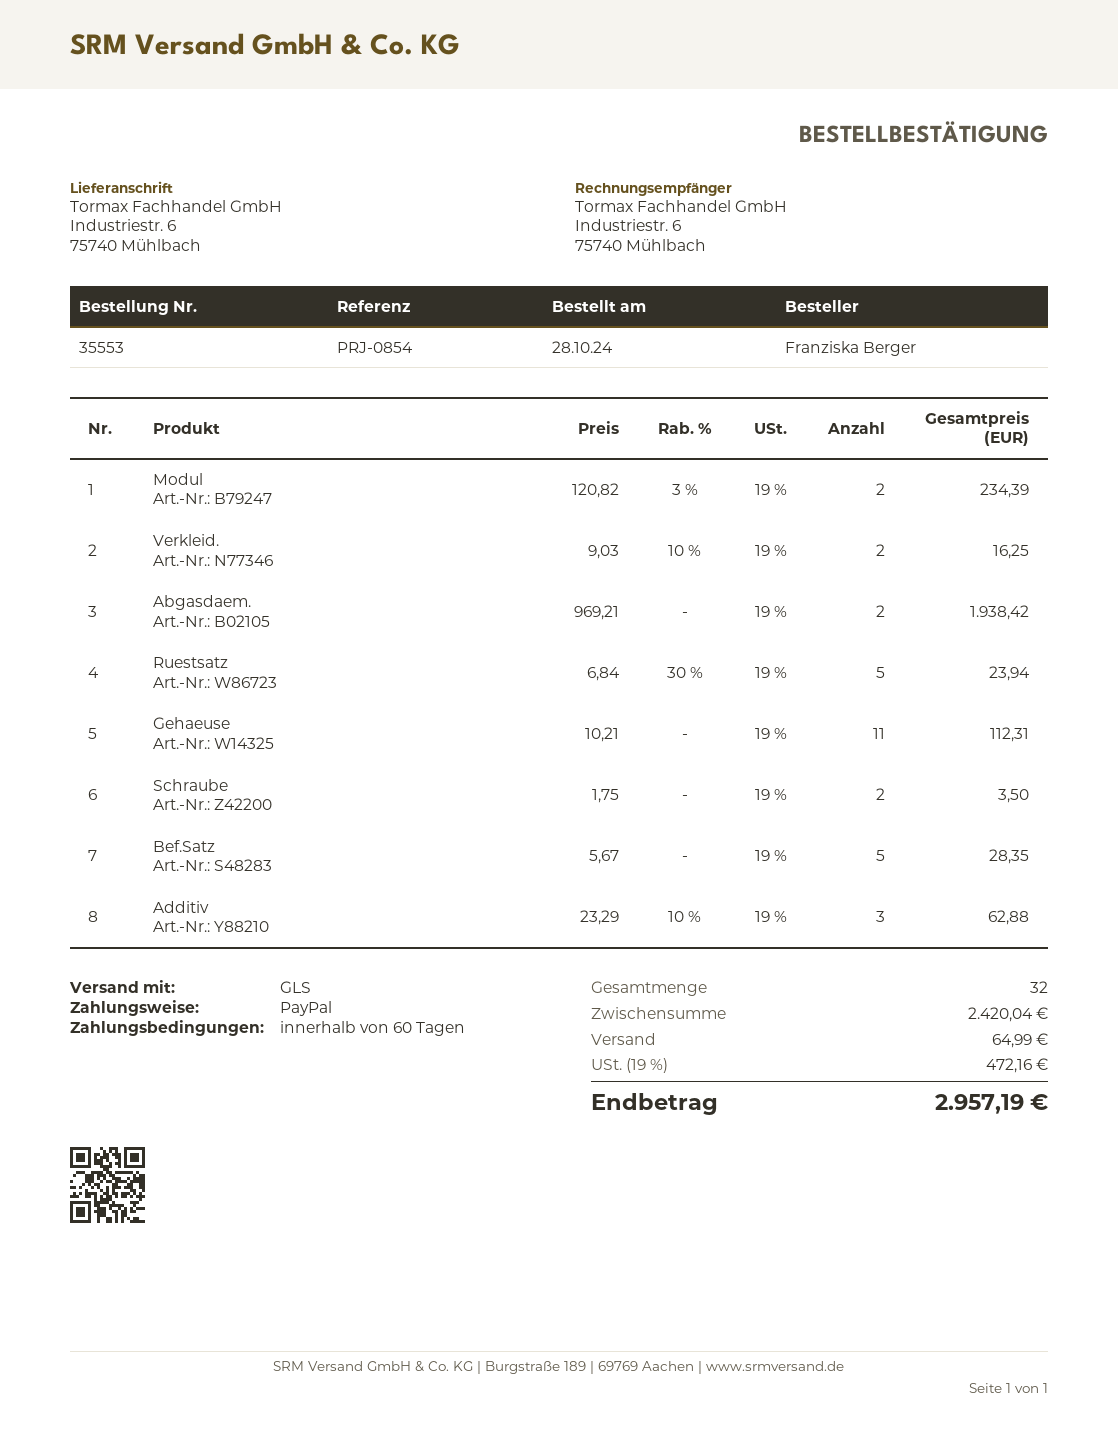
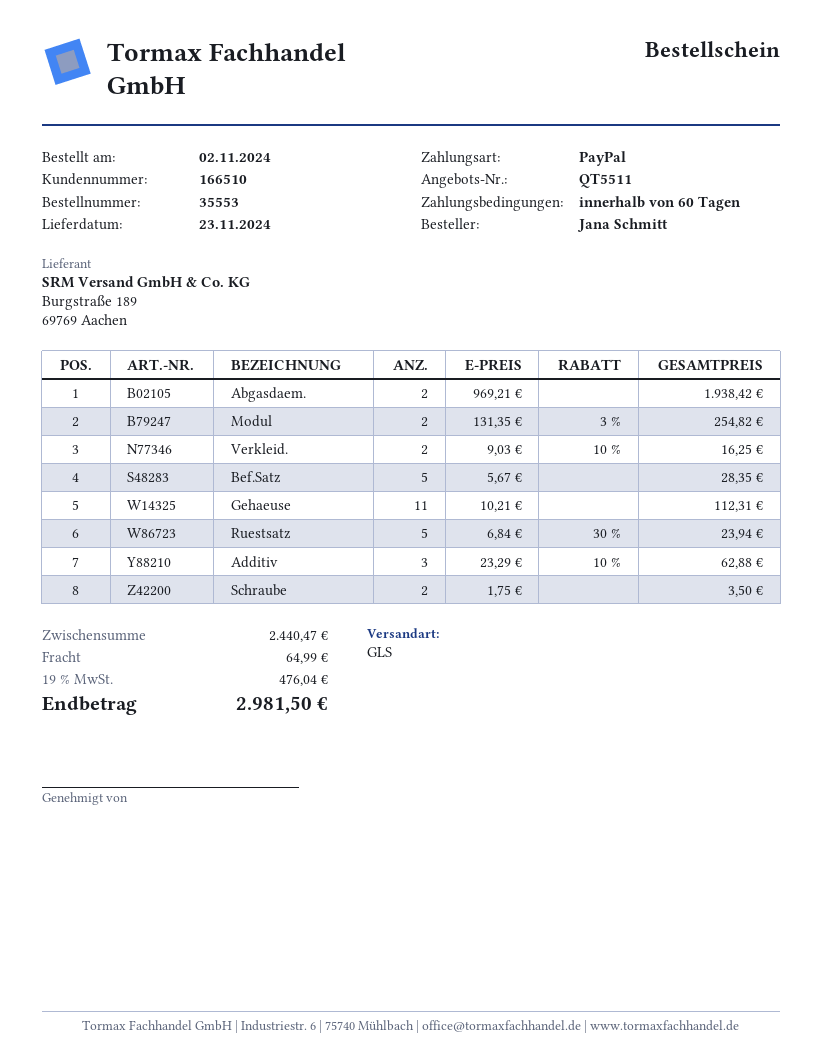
order date: 2024-10-28 -> 2024-11-02
ordered by: Franziska Berger -> Jana Schmitt
Modul: 2 x 120.82 - 3% = 234.39 -> 2 x 131.35 - 3% = 254.82
subtotal: 2420.04 -> 2440.47
tax: 19% = 472.16 -> 19% = 476.04
total: 2957.19 -> 2981.50

